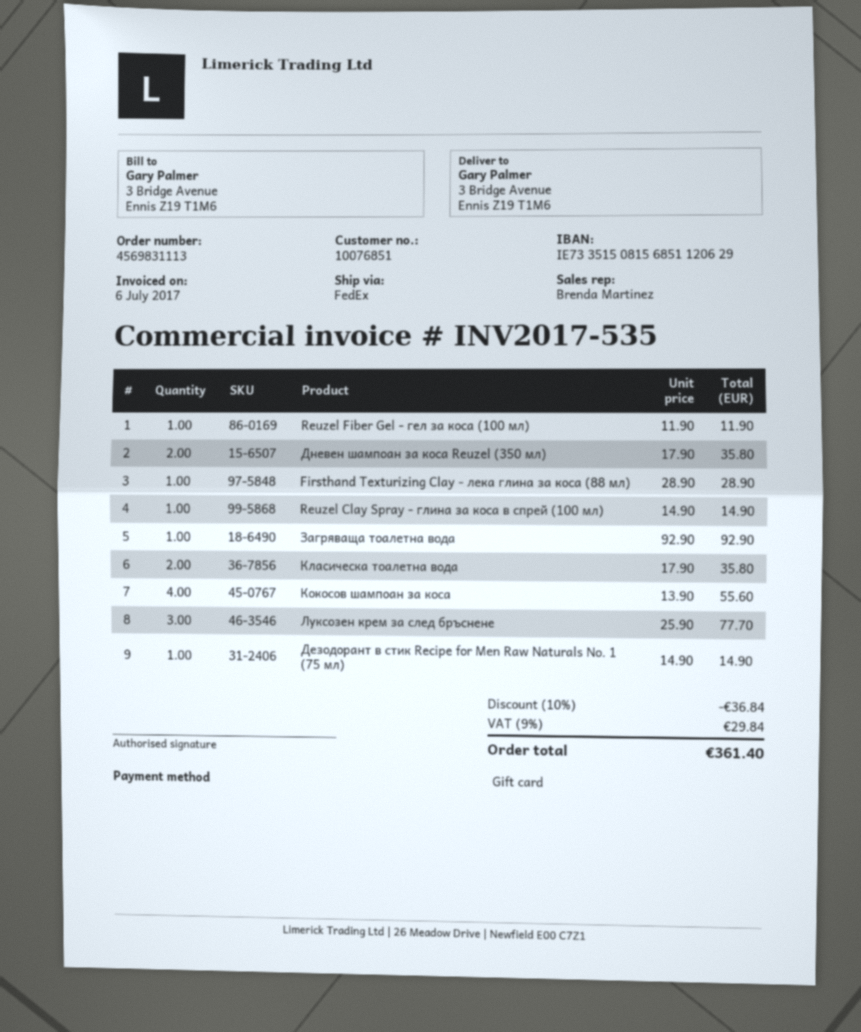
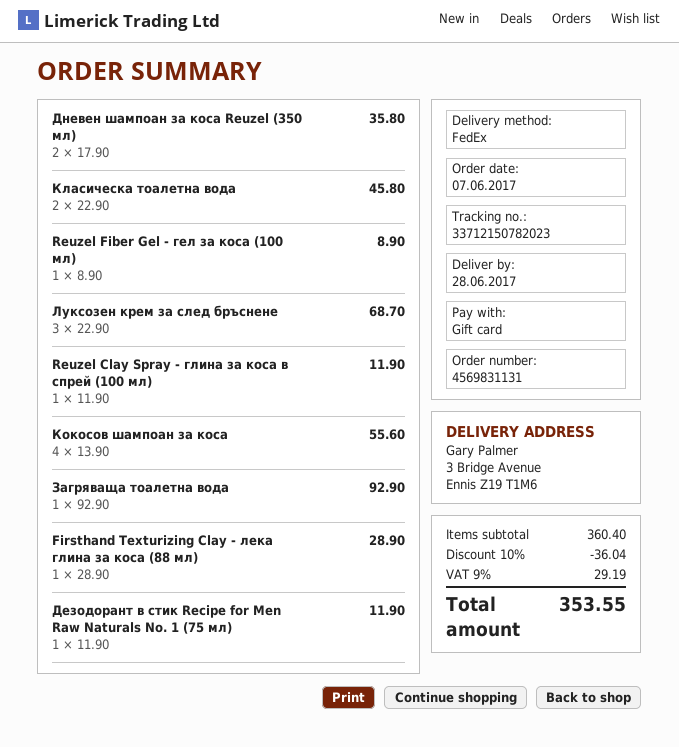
order number: 4569831113 -> 4569831131
Reuzel Fiber Gel - гел за коса (100 мл): 1 x 11.90 = 11.90 -> 1 x 8.90 = 8.90
Reuzel Clay Spray - глина за коса в спрей (100 мл): 1 x 14.90 = 14.90 -> 1 x 11.90 = 11.90
Класическа тоалетна вода: 2 x 17.90 = 35.80 -> 2 x 22.90 = 45.80
Луксозен крем за след бръснене: 3 x 25.90 = 77.70 -> 3 x 22.90 = 68.70
Дезодорант в стик Recipe for Men Raw Naturals No. 1 (75 мл): 1 x 14.90 = 14.90 -> 1 x 11.90 = 11.90
discount: 10% = 36.84 -> 10% = 36.04
tax: 9% = 29.84 -> 9% = 29.19
total: 361.40 -> 353.55

